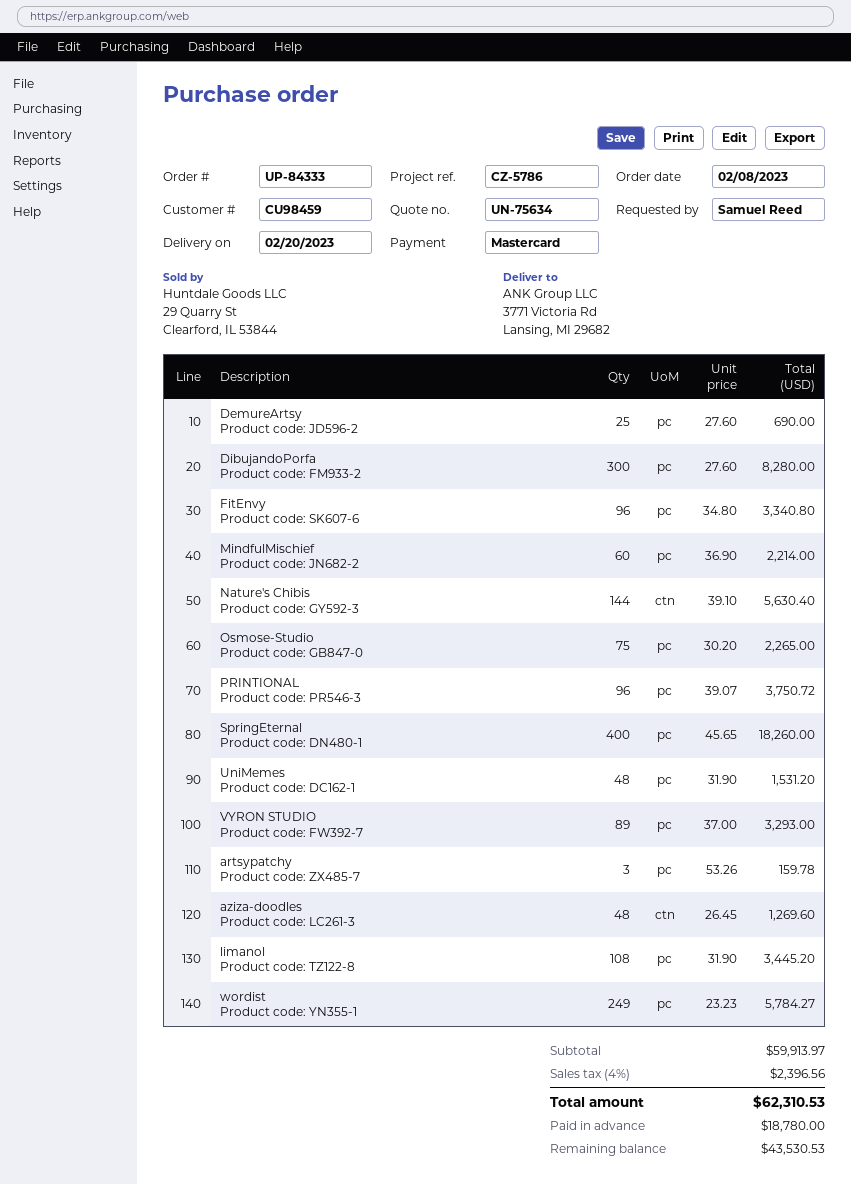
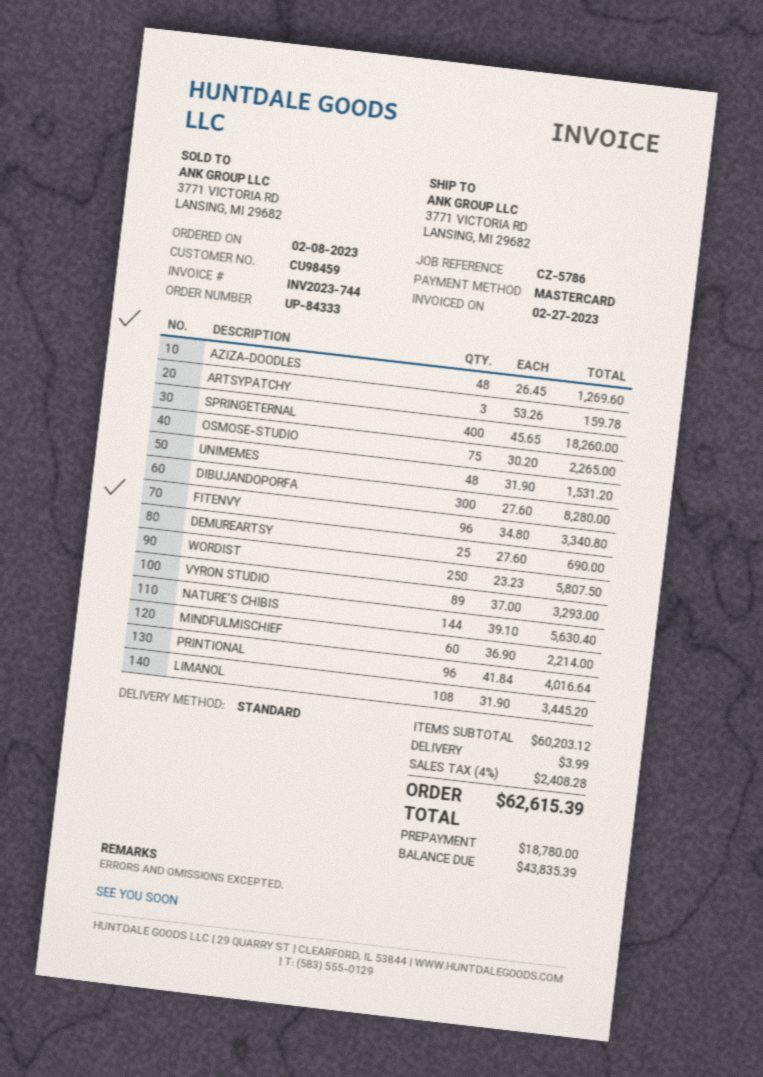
PRINTIONAL: 96 x 39.07 = 3750.72 -> 96 x 41.84 = 4016.64
wordist: 249 x 23.23 = 5784.27 -> 250 x 23.23 = 5807.50
subtotal: 59913.97 -> 60203.12
shipping: none -> 3.99
tax: 4% = 2396.56 -> 4% = 2408.28
total: 62310.53 -> 62615.39
balance: 43530.53 -> 43835.39

